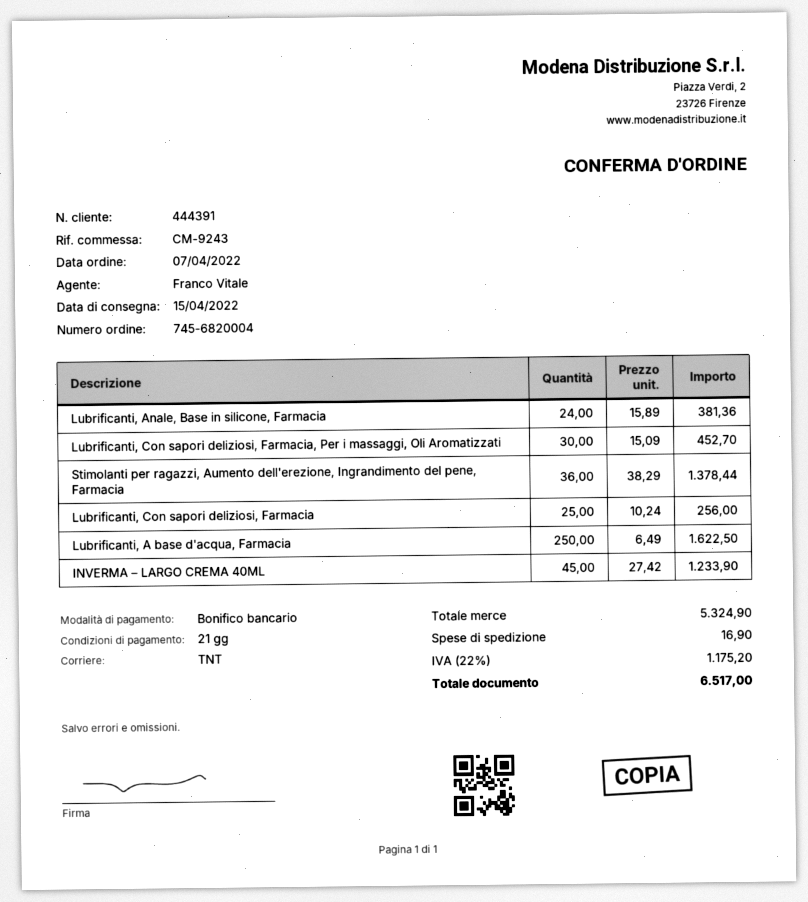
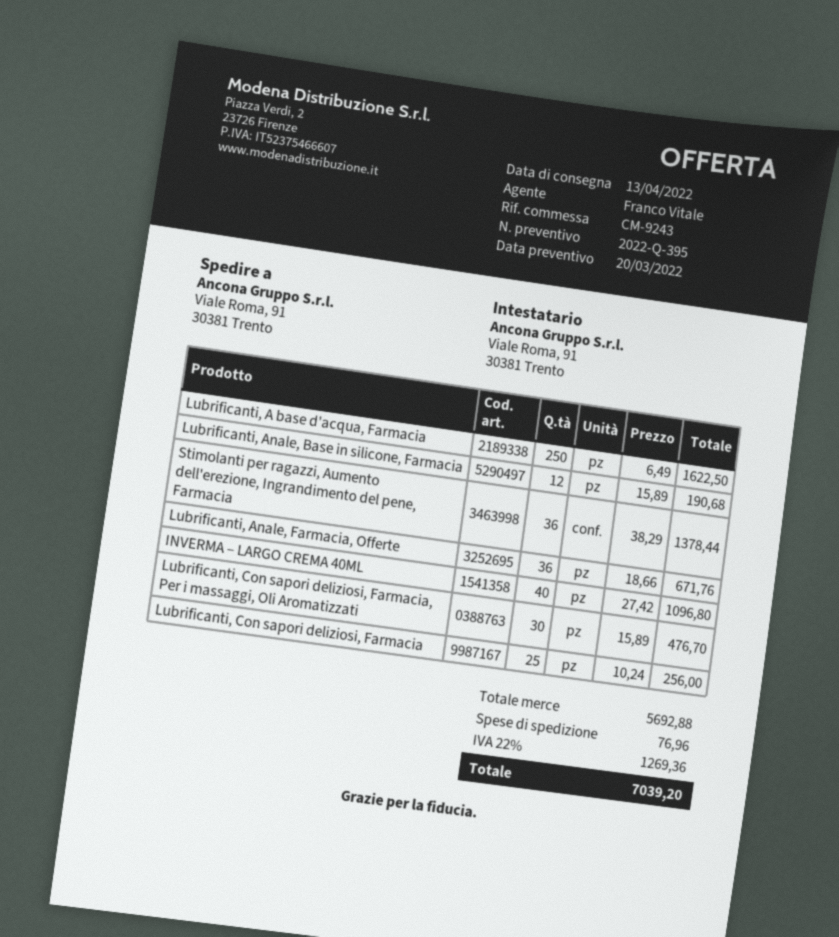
delivery date: 2022-04-15 -> 2022-04-13
Lubrificanti, Anale, Base in silicone, Farmacia: 24 x 15.89 = 381.36 -> 12 x 15.89 = 190.68
Lubrificanti, Con sapori deliziosi, Farmacia, Per i massaggi, Oli Aromatizzati: 30 x 15.09 = 452.70 -> 30 x 15.89 = 476.70
INVERMA – LARGO CREMA 40ML: 45 x 27.42 = 1233.90 -> 40 x 27.42 = 1096.80
Lubrificanti, Anale, Farmacia, Offerte: none -> 36 x 18.66 = 671.76
subtotal: 5324.90 -> 5692.88
shipping: 16.90 -> 76.96
tax: 22% = 1175.20 -> 22% = 1269.36
total: 6517.00 -> 7039.20

